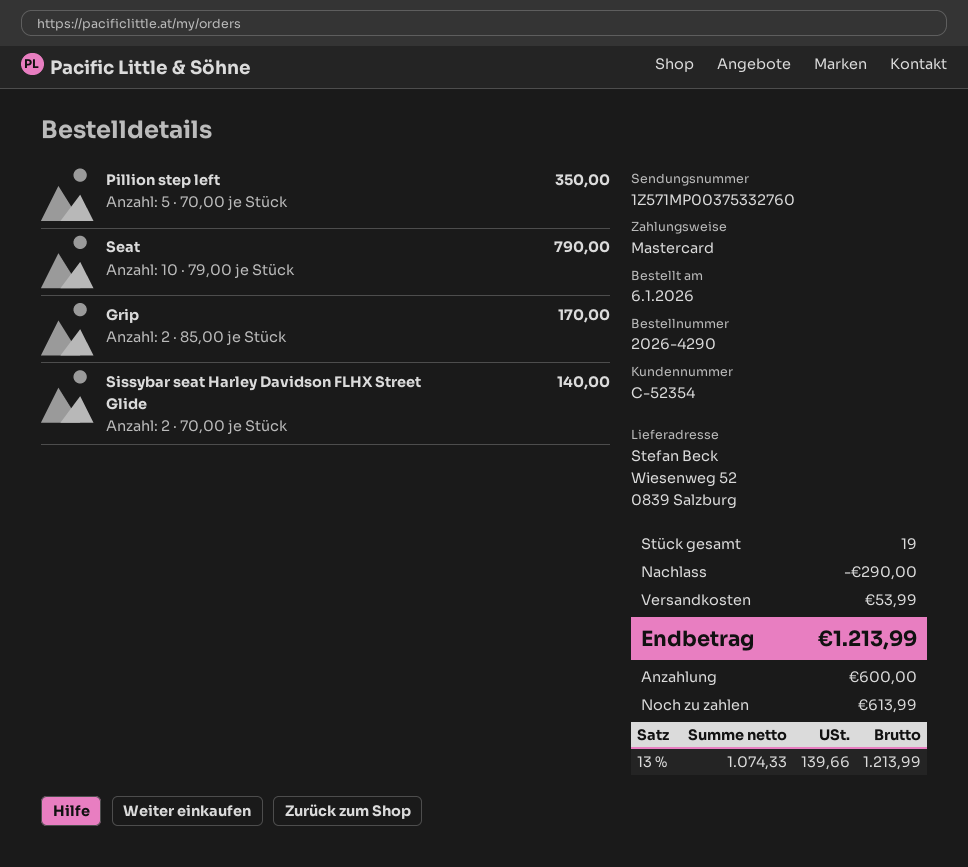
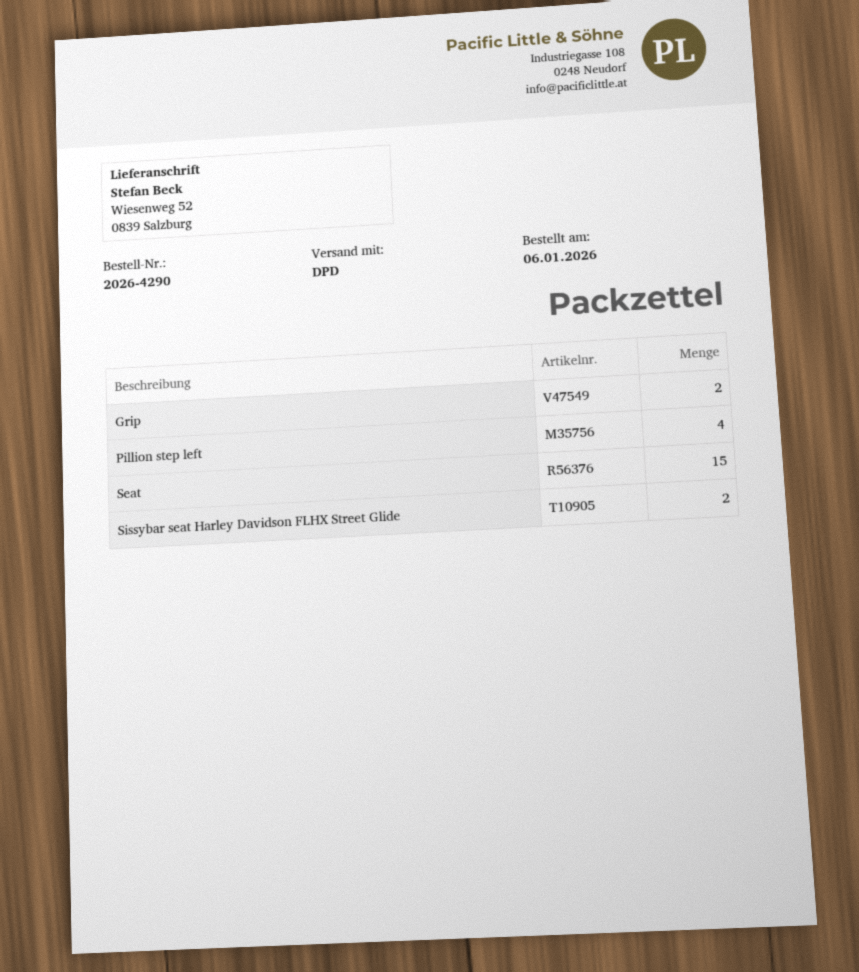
Pillion step left: 5 -> 4
Seat: 10 -> 15

